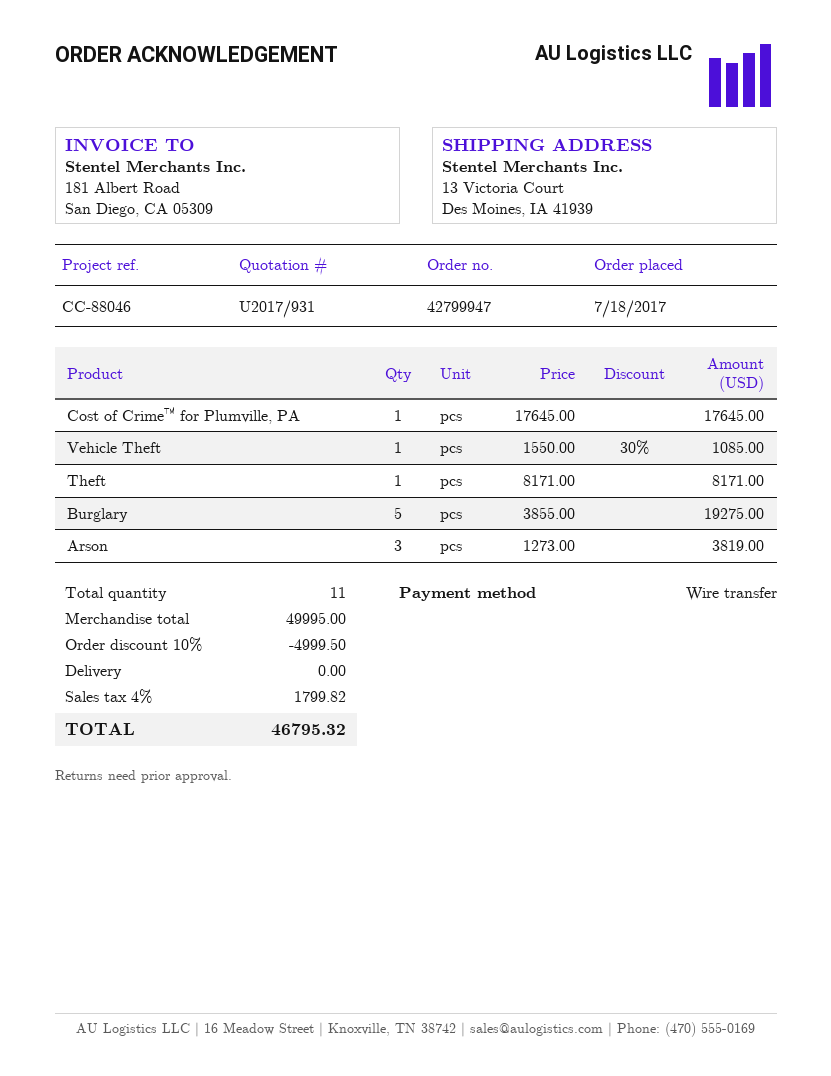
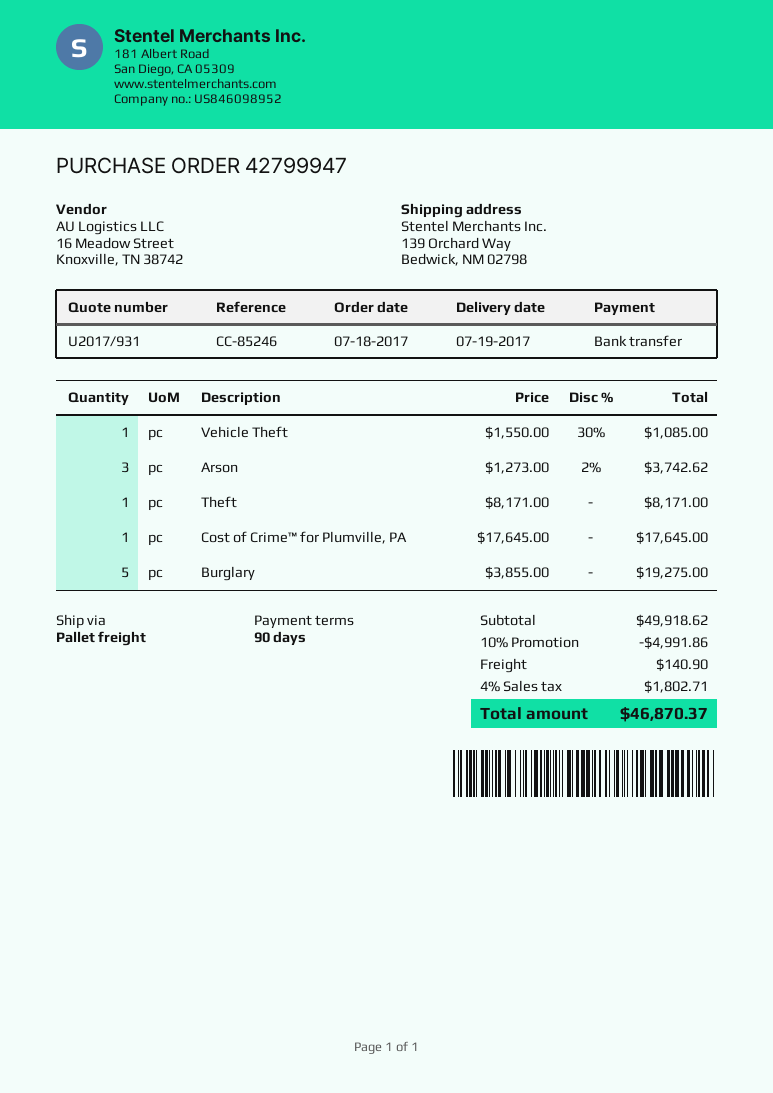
reference: CC-88046 -> CC-85246
ship to: 13 Victoria Court, Des Moines, IA 41939 -> 139 Orchard Way, Bedwick, NM 02798
Arson: 3 x 1273.00 = 3819.00 -> 3 x 1273.00 - 2% = 3742.62
subtotal: 49995.00 -> 49918.62
discount: 10% = 4999.50 -> 10% = 4991.86
shipping: 0.00 -> 140.90
tax: 4% = 1799.82 -> 4% = 1802.71
total: 46795.32 -> 46870.37

